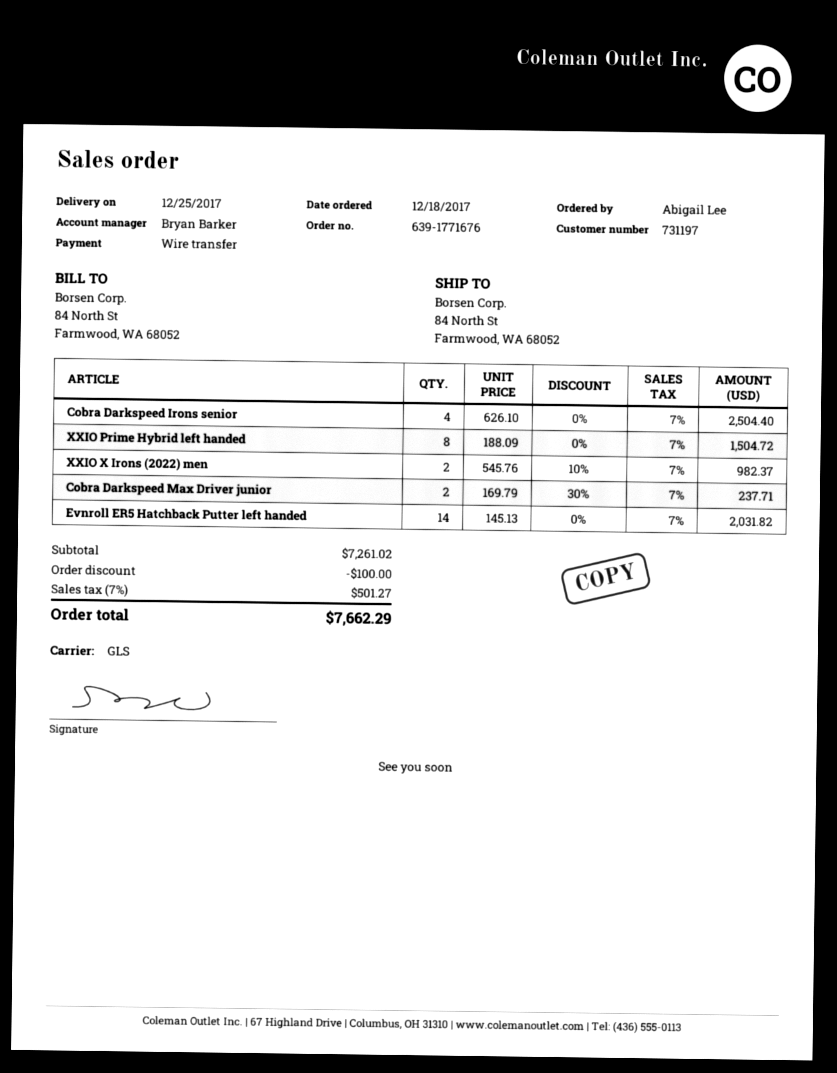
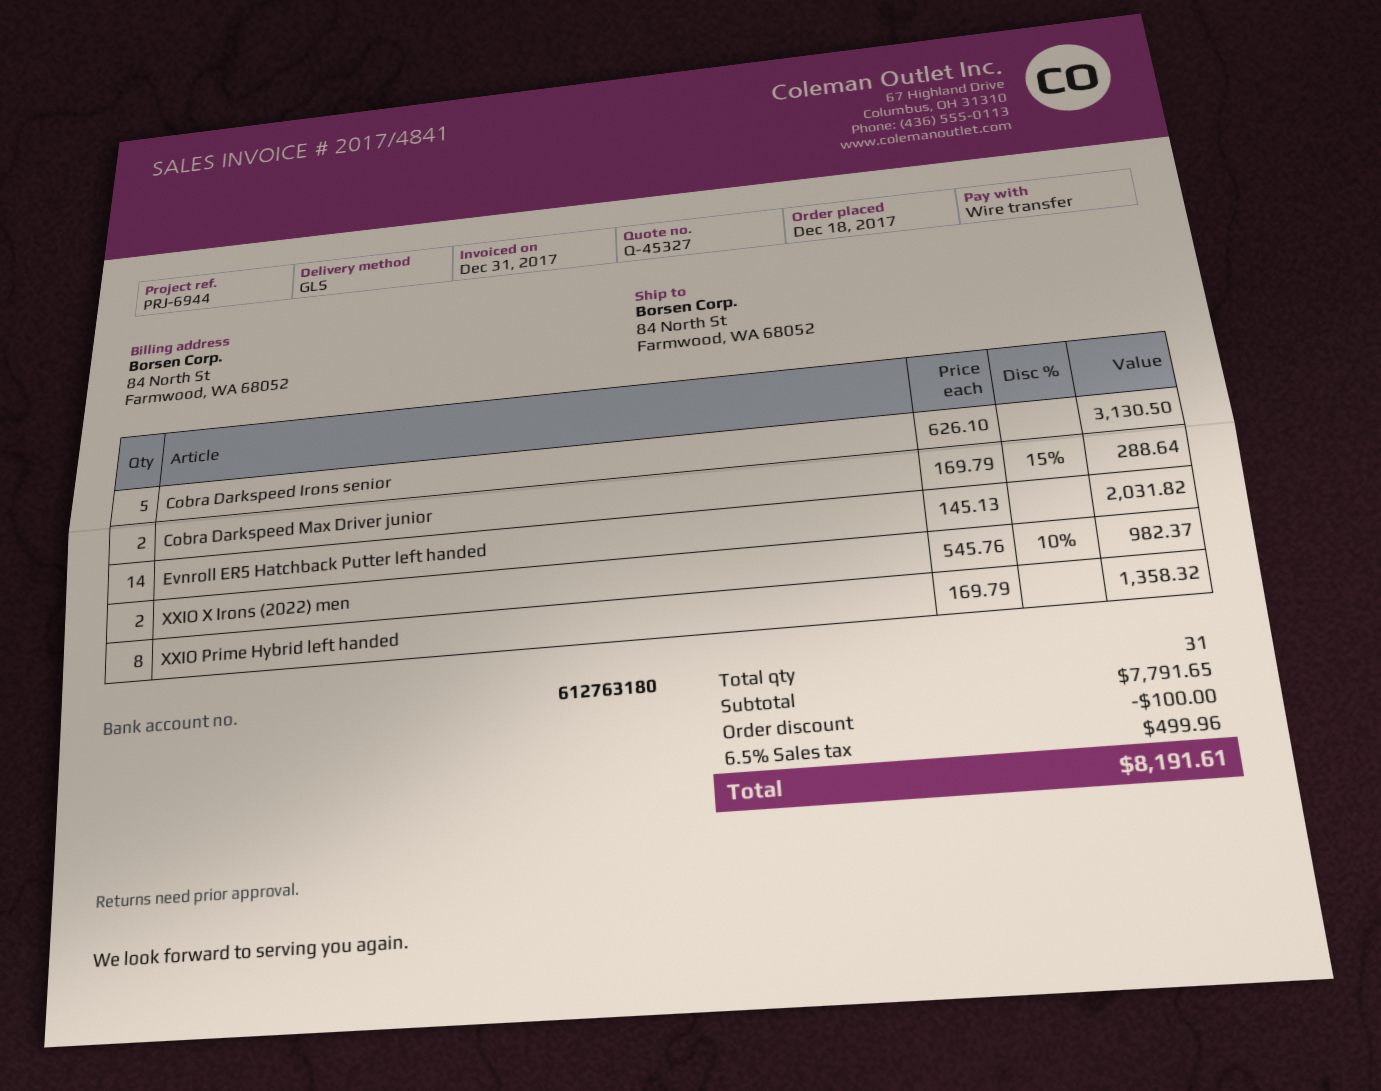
Cobra Darkspeed Irons senior: 4 x 626.10 = 2504.40 -> 5 x 626.10 = 3130.50
XXIO Prime Hybrid left handed: 8 x 188.09 = 1504.72 -> 8 x 169.79 = 1358.32
Cobra Darkspeed Max Driver junior: 2 x 169.79 - 30% = 237.71 -> 2 x 169.79 - 15% = 288.64
subtotal: 7261.02 -> 7791.65
tax: 7% = 501.27 -> 6.5% = 499.96
total: 7662.29 -> 8191.61

